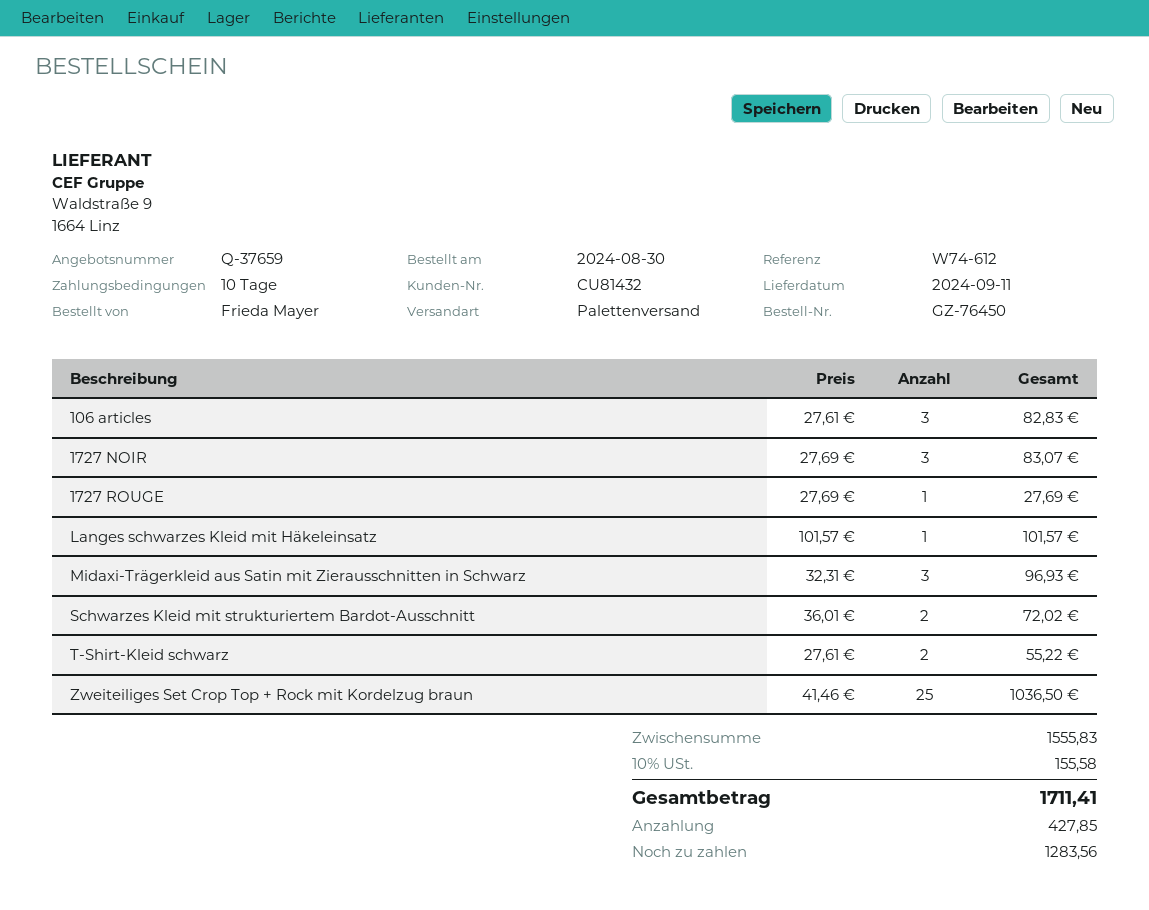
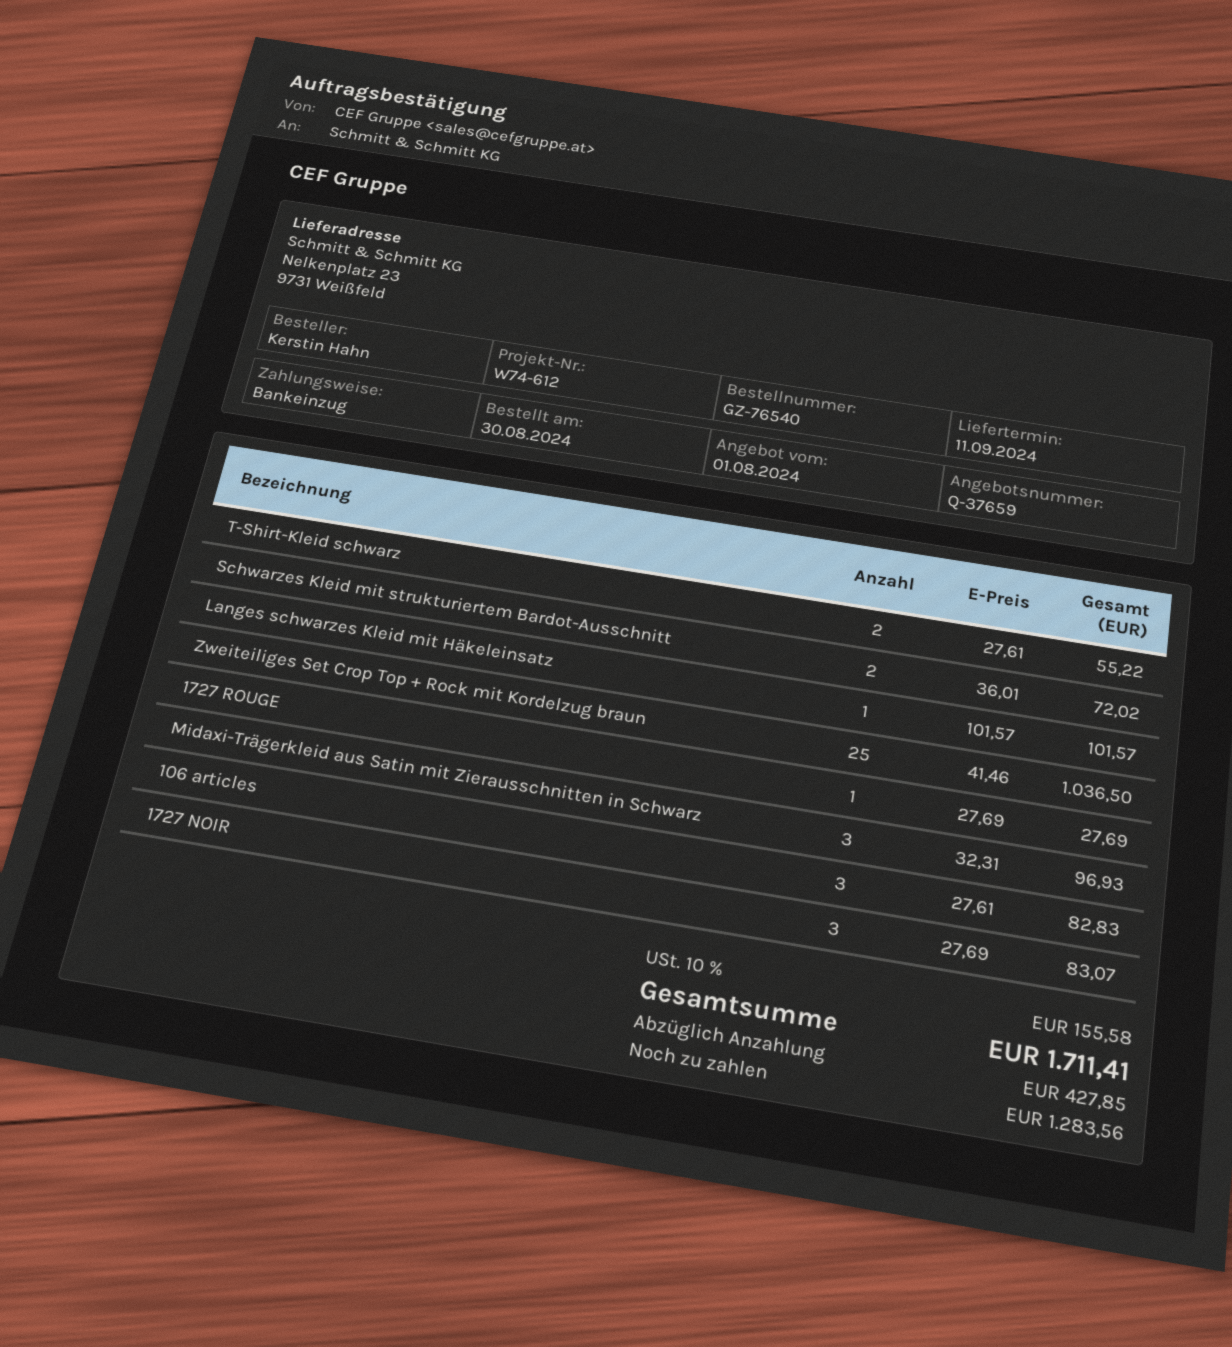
order number: GZ-76450 -> GZ-76540
ordered by: Frieda Mayer -> Kerstin Hahn

